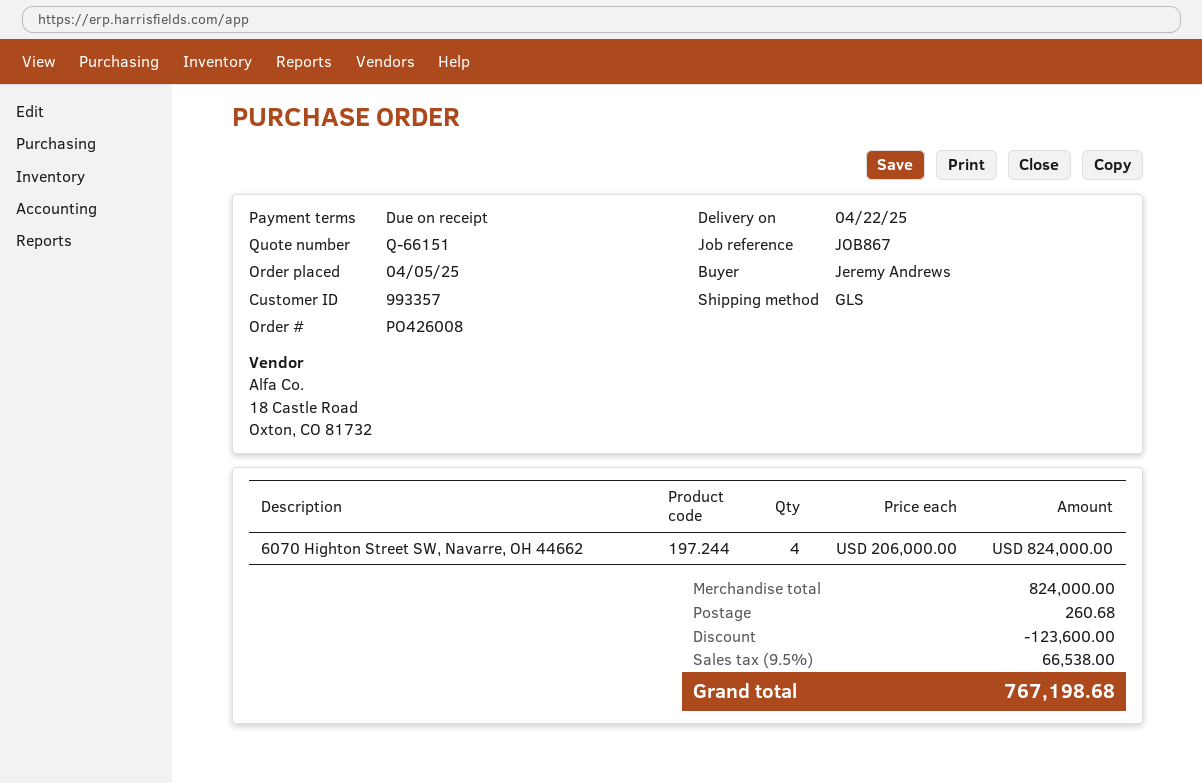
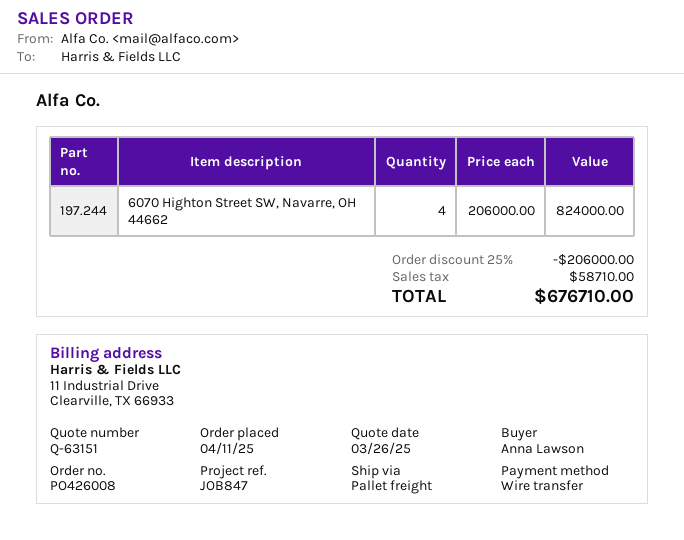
quote number: Q-66151 -> Q-63151
order date: 2025-04-05 -> 2025-04-11
reference: JOB867 -> JOB847
ordered by: Jeremy Andrews -> Anna Lawson
shipping method: GLS -> pallet freight
discount: 123600.00 -> 206000.00
shipping: 260.68 -> none
tax: 66538.00 -> 58710.00
total: 767198.68 -> 676710.00

